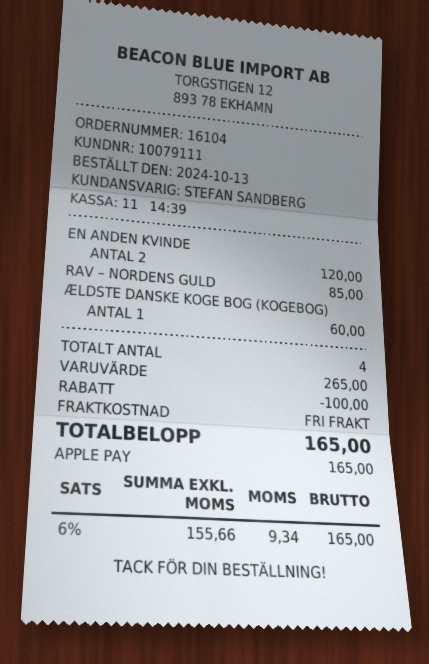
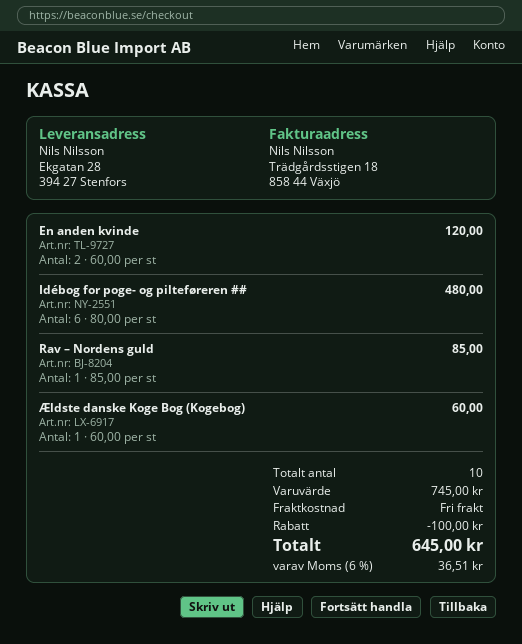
Idébog for poge- og pilteføreren ##: none -> 6 for 480.00
total quantity: 4 -> 10
subtotal: 265.00 -> 745.00
tax: 6% = 9.34 -> 6% = 36.51
total: 165.00 -> 645.00

